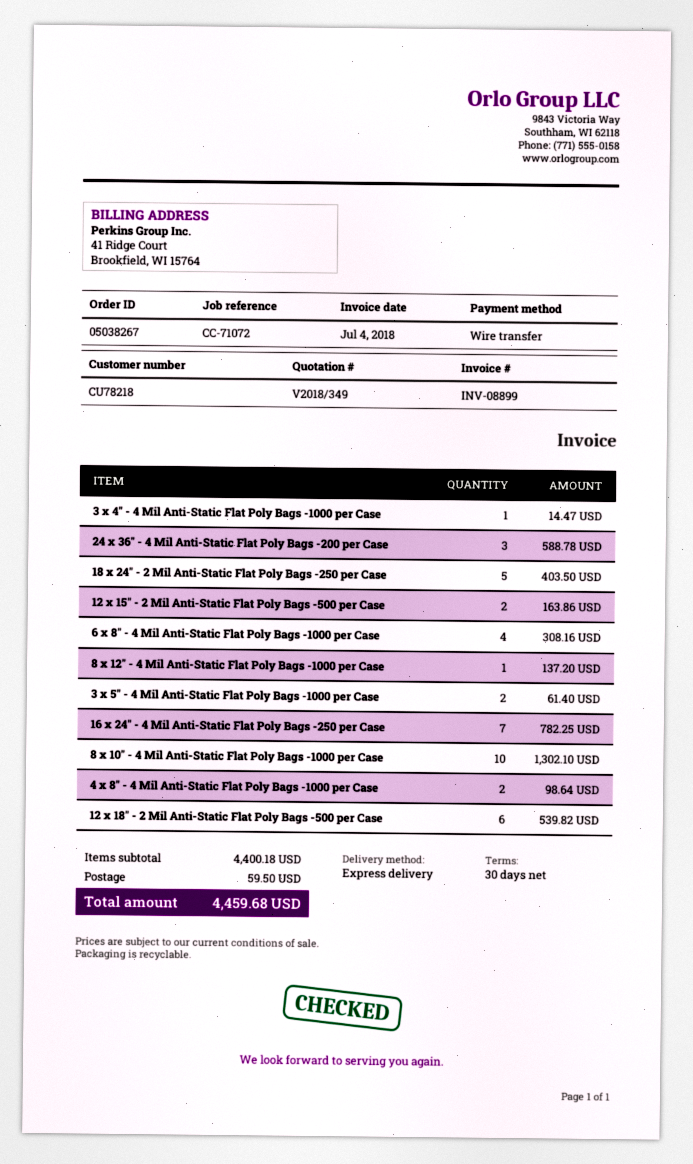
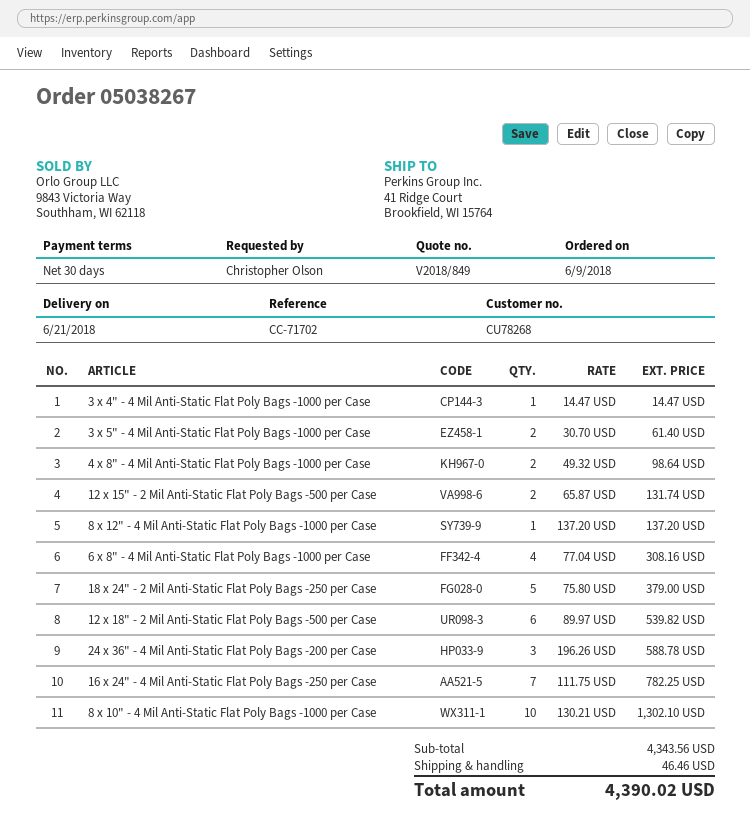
quote number: V2018/349 -> V2018/849
customer number: CU78218 -> CU78268
reference: CC-71072 -> CC-71702
18 x 24" - 2 Mil Anti-Static Flat Poly Bags -250 per Case: 5 for 403.50 -> 5 for 379.00
12 x 15" - 2 Mil Anti-Static Flat Poly Bags -500 per Case: 2 for 163.86 -> 2 for 131.74
subtotal: 4400.18 -> 4343.56
shipping: 59.50 -> 46.46
total: 4459.68 -> 4390.02

